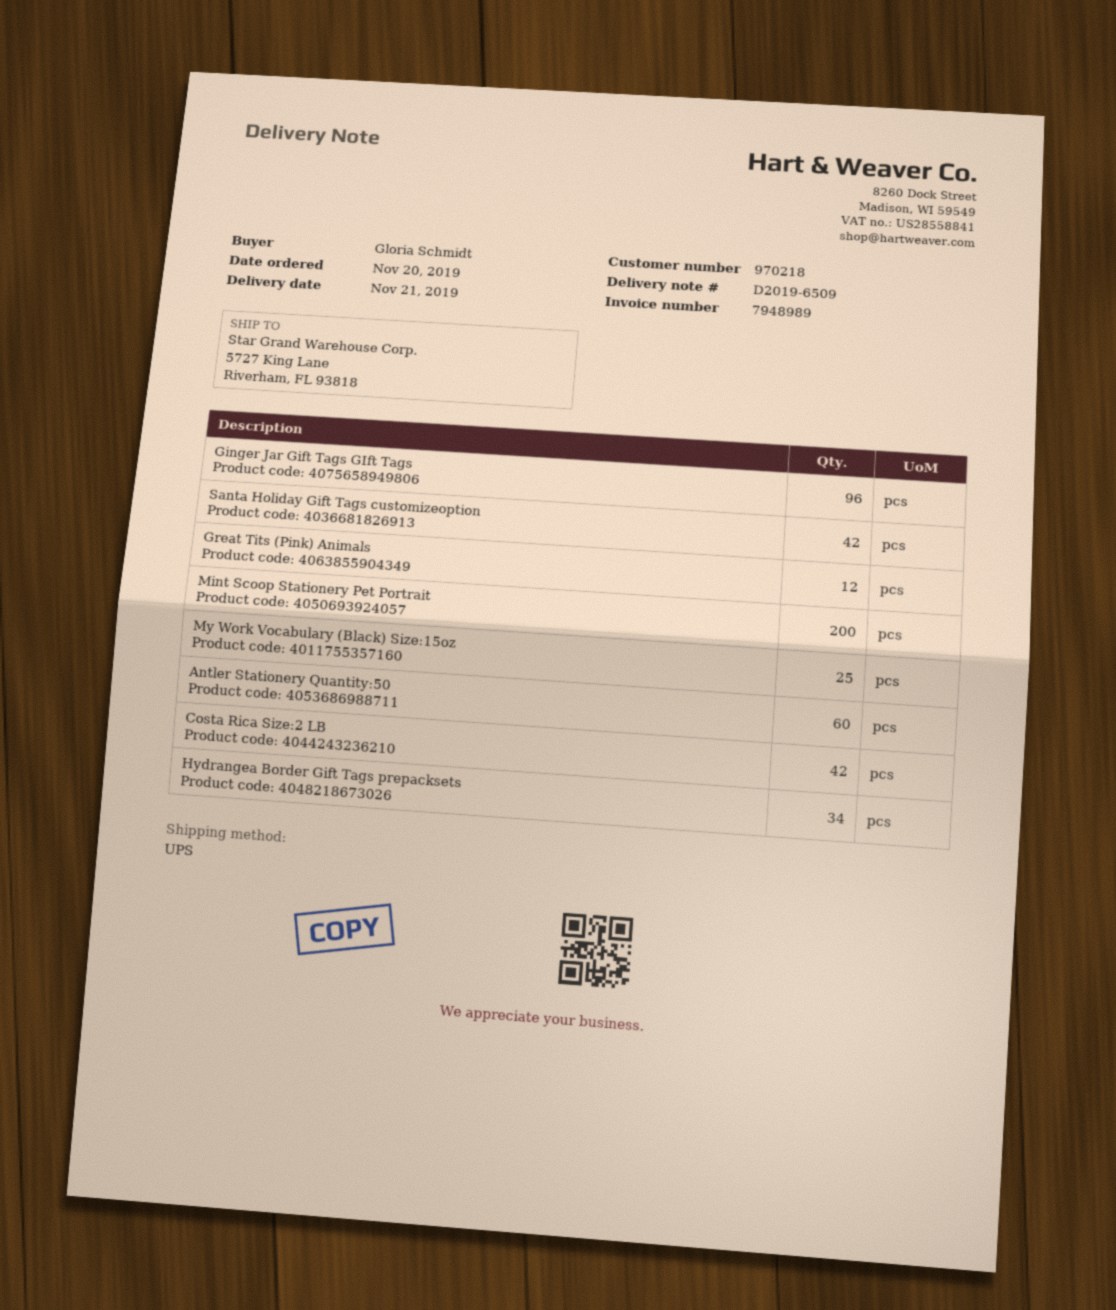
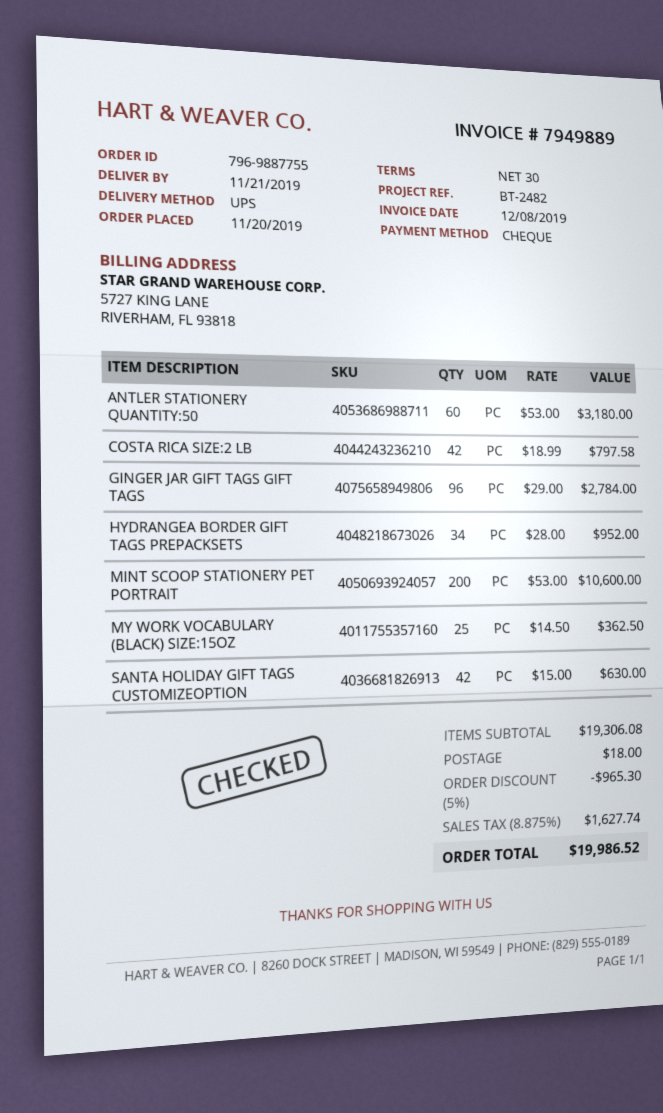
invoice number: 7948989 -> 7949889
Great Tits (Pink) Animals: 12 -> none

